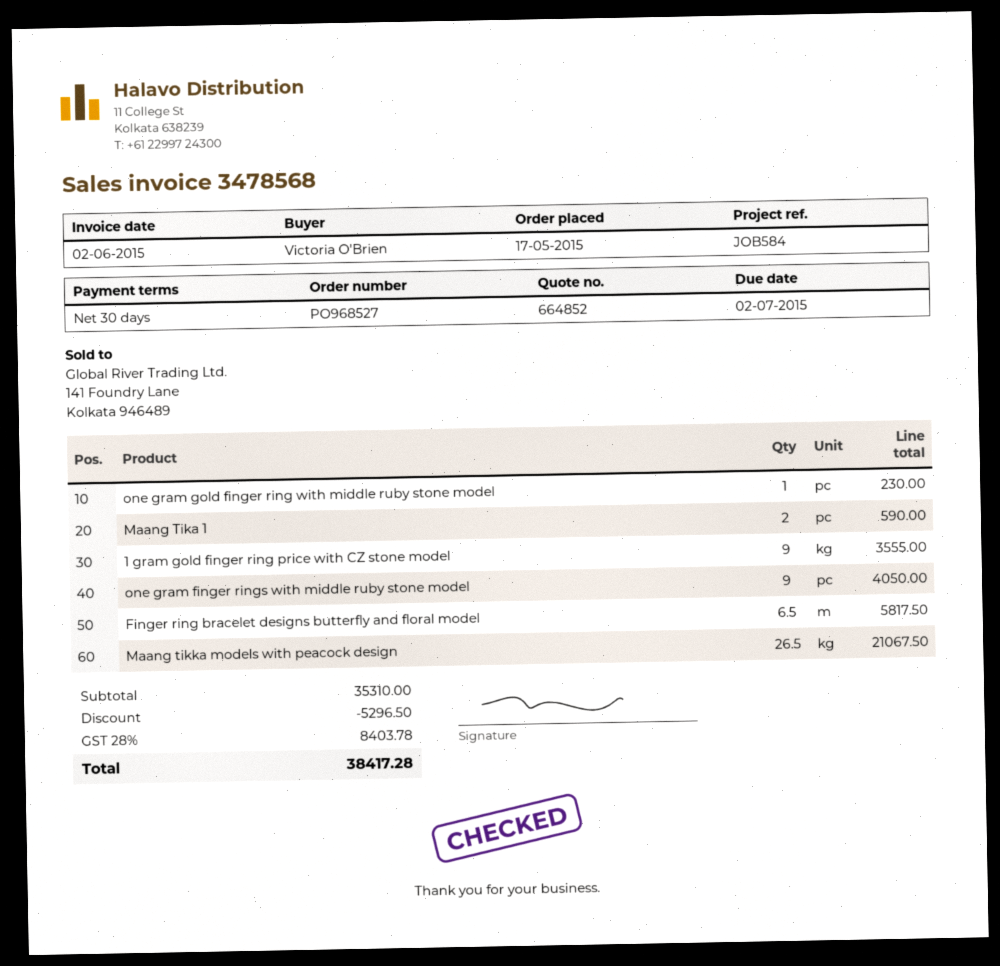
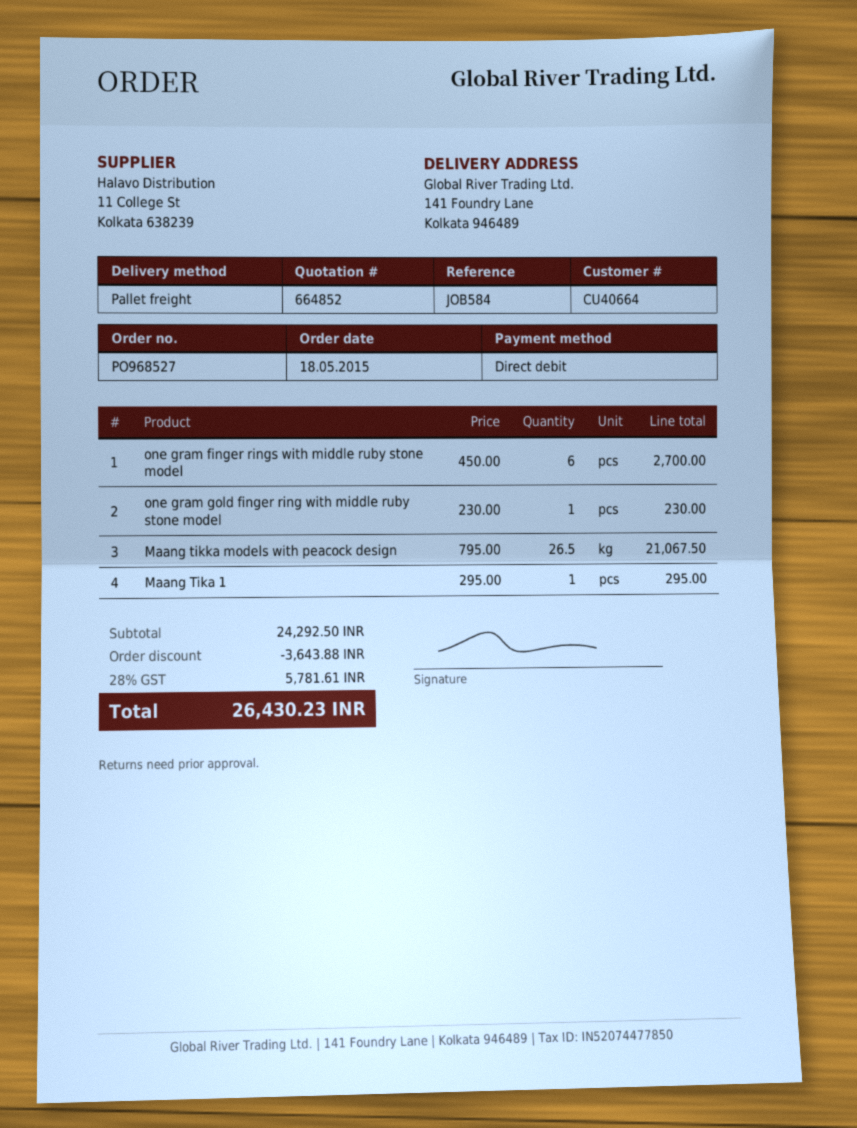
order date: 2015-05-17 -> 2015-05-18
Maang Tika 1: 2 for 590.00 -> 1 for 295.00
1 gram gold finger ring price with CZ stone model: 9 for 3555.00 -> none
one gram finger rings with middle ruby stone model: 9 for 4050.00 -> 6 for 2700.00
Finger ring bracelet designs butterfly and floral model: 6.5 for 5817.50 -> none
subtotal: 35310.00 -> 24292.50
discount: 5296.50 -> 3643.88
tax: 28% = 8403.78 -> 28% = 5781.61
total: 38417.28 -> 26430.23

